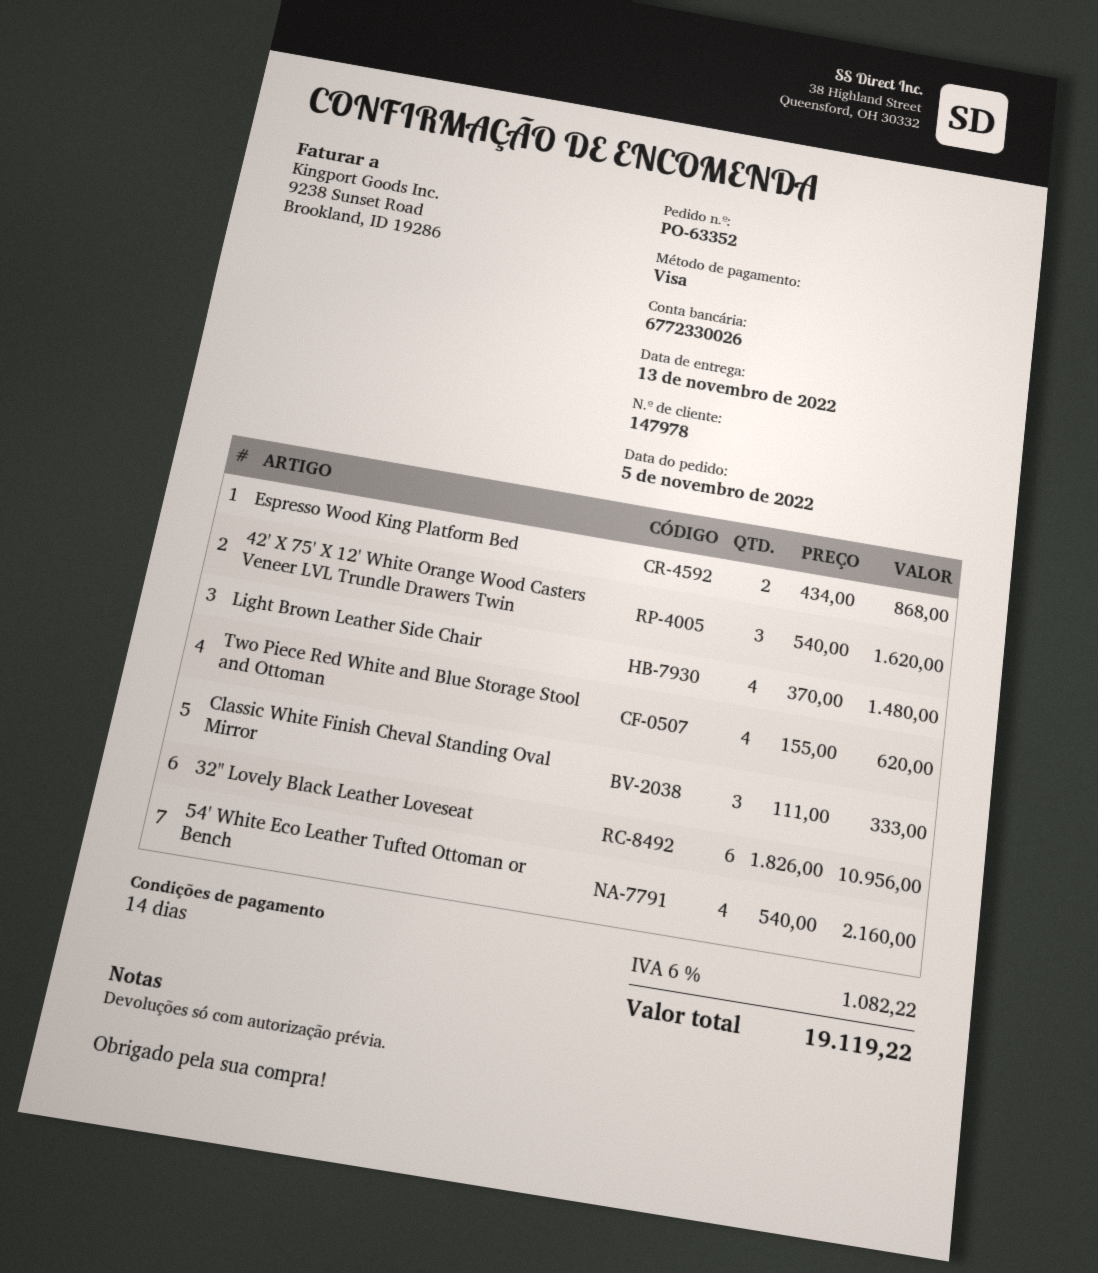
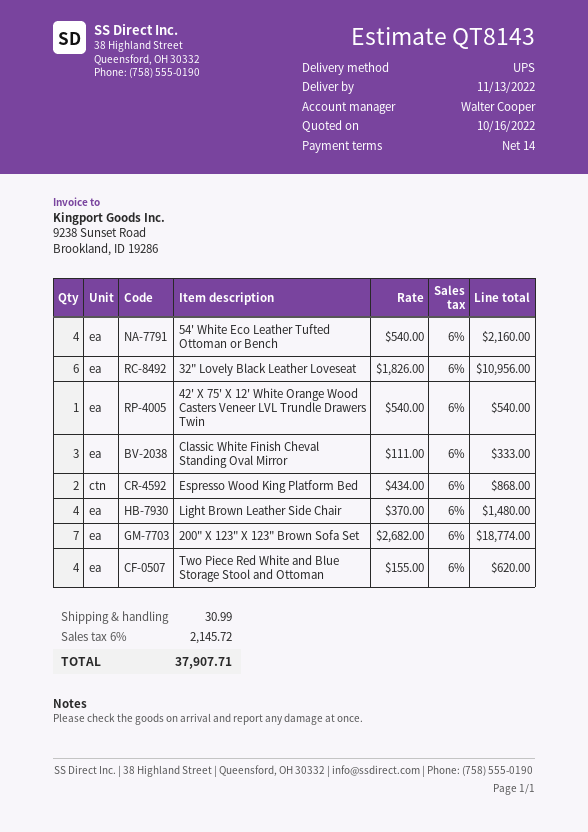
42' X 75' X 12' White Orange Wood Casters Veneer LVL Trundle Drawers Twin: 3 x 540.00 = 1620.00 -> 1 x 540.00 = 540.00
200" X 123" X 123" Brown Sofa Set: none -> 7 x 2682.00 = 18774.00
shipping: none -> 30.99
tax: 6% = 1082.22 -> 6% = 2145.72
total: 19119.22 -> 37907.71

